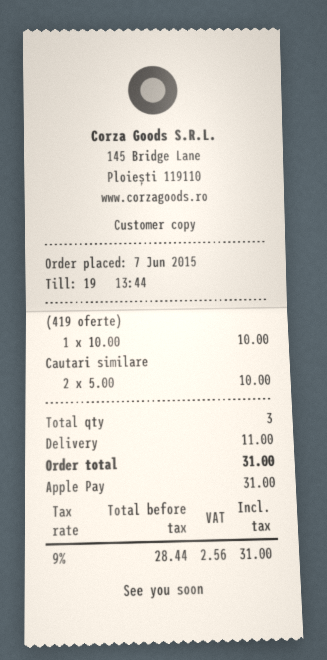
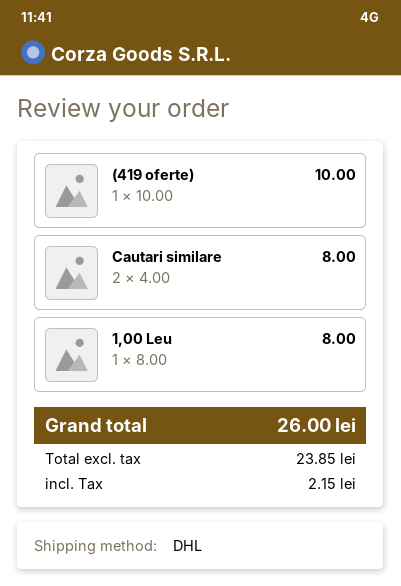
Cautari similare: 2 x 5.00 = 10.00 -> 2 x 4.00 = 8.00
1,00 Leu: none -> 1 x 8.00 = 8.00
shipping: 11.00 -> none
net: 28.44 -> 23.85
tax: 2.56 -> 2.15
total: 31.00 -> 26.00

